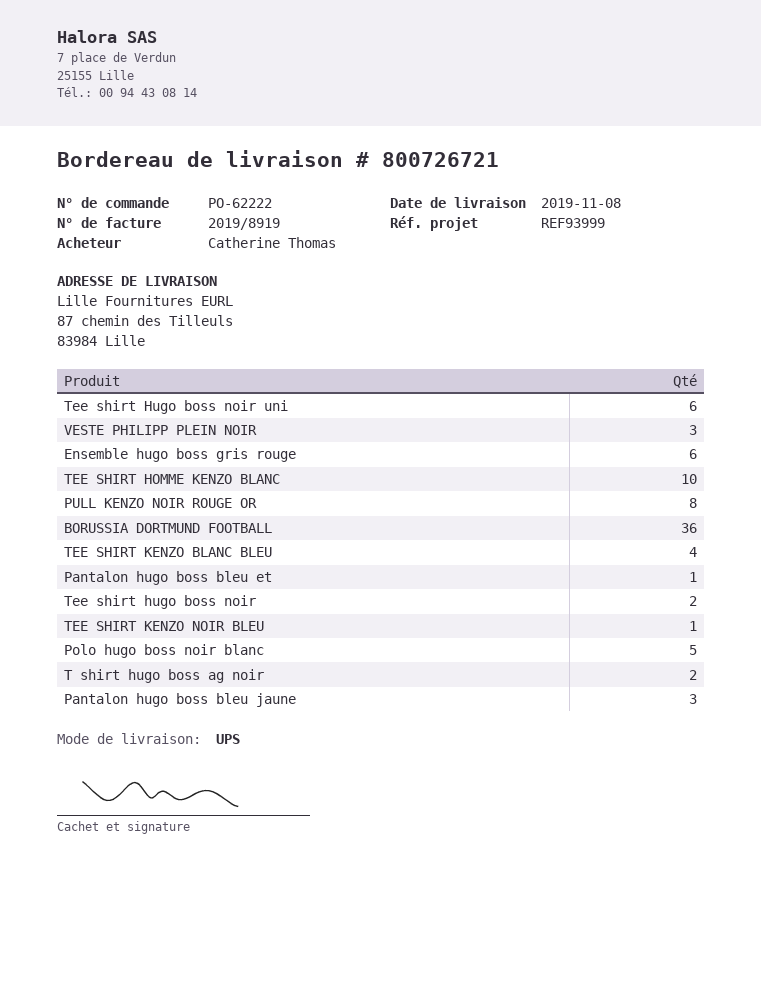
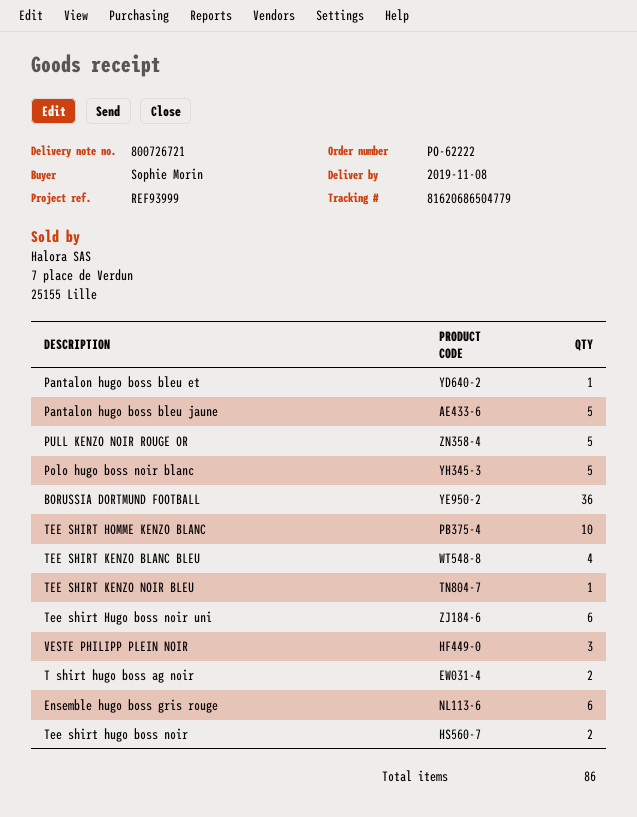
ordered by: Catherine Thomas -> Sophie Morin
PULL KENZO NOIR ROUGE OR: 8 -> 5
Pantalon hugo boss bleu jaune: 3 -> 5

